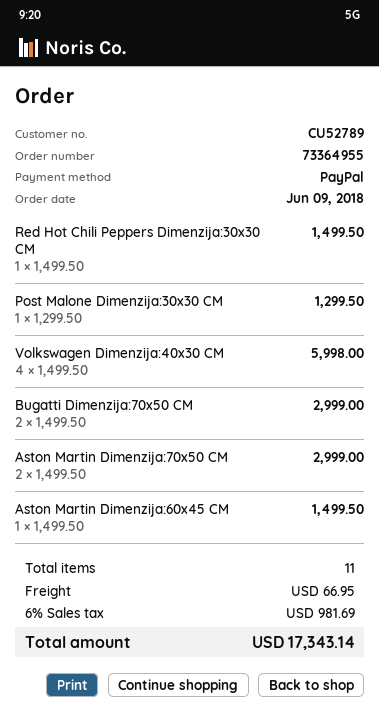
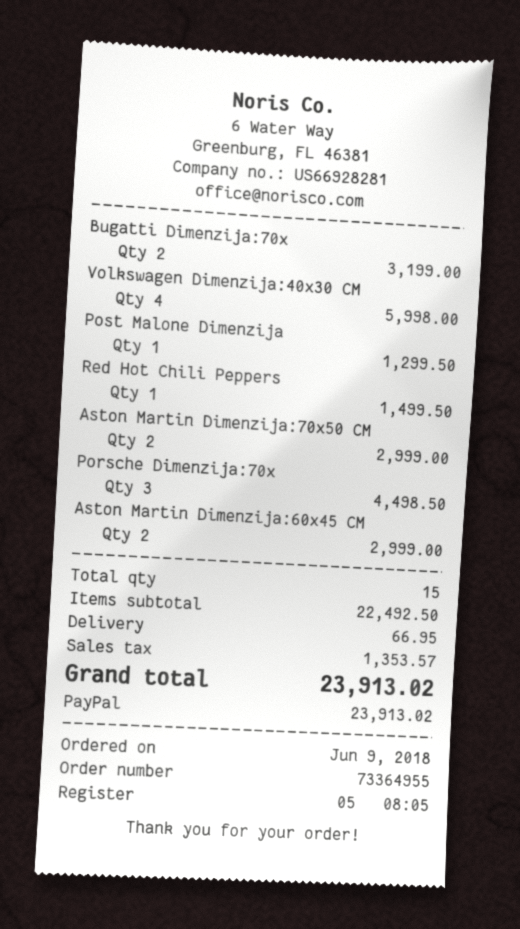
Bugatti Dimenzija:70x50 CM: 2 for 2999.00 -> 2 for 3199.00
Aston Martin Dimenzija:60x45 CM: 1 for 1499.50 -> 2 for 2999.00
Porsche Dimenzija:70x: none -> 3 for 4498.50
total quantity: 11 -> 15
tax: 981.69 -> 1353.57
total: 17343.14 -> 23913.02

